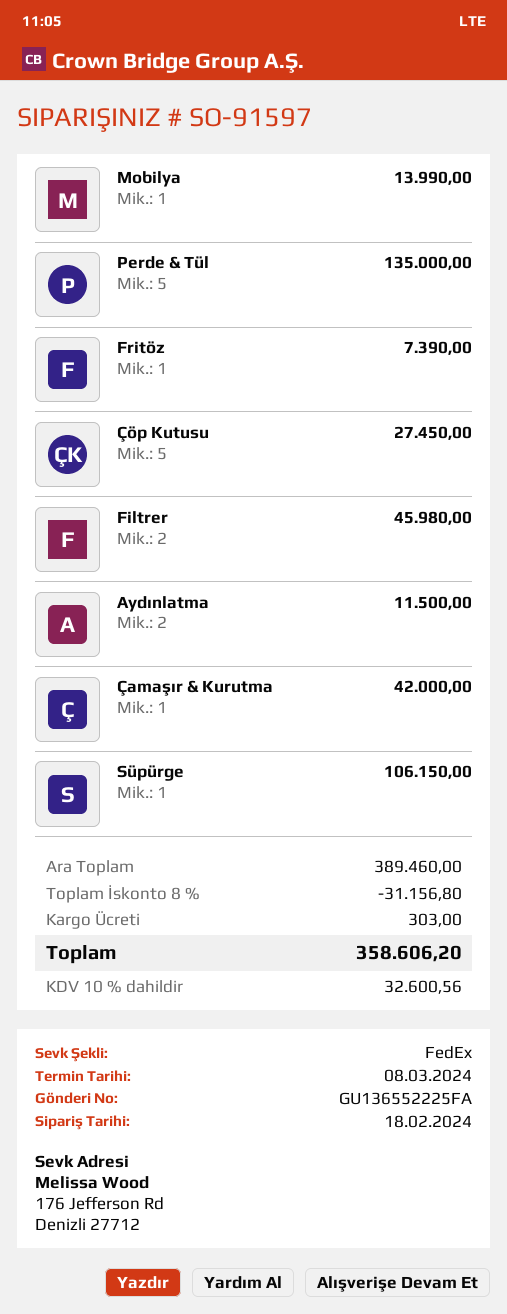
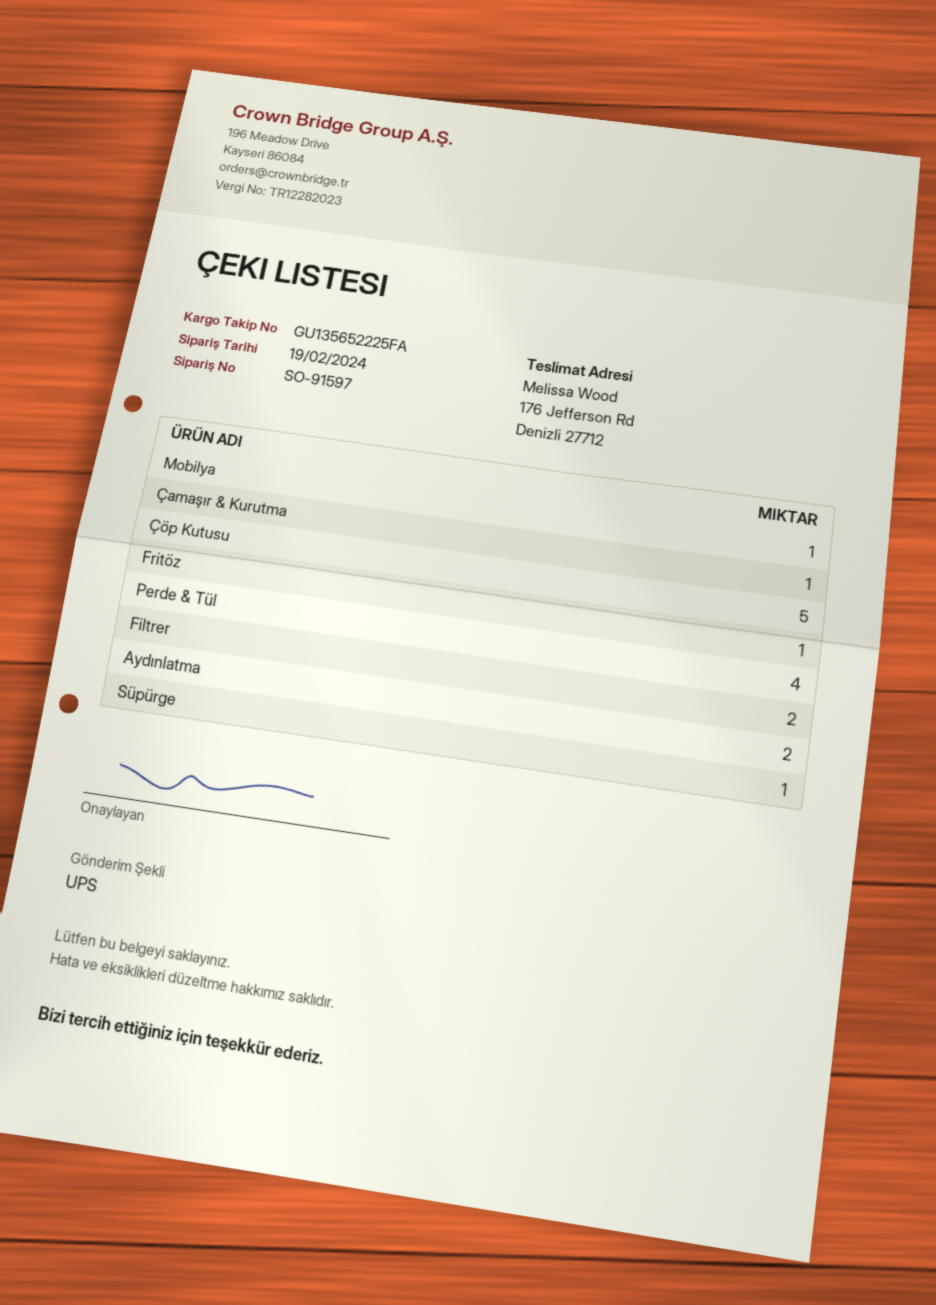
order date: 2024-02-18 -> 2024-02-19
shipping method: FedEx -> UPS
tracking number: GU136552225FA -> GU135652225FA
Perde & Tül: 5 -> 4

